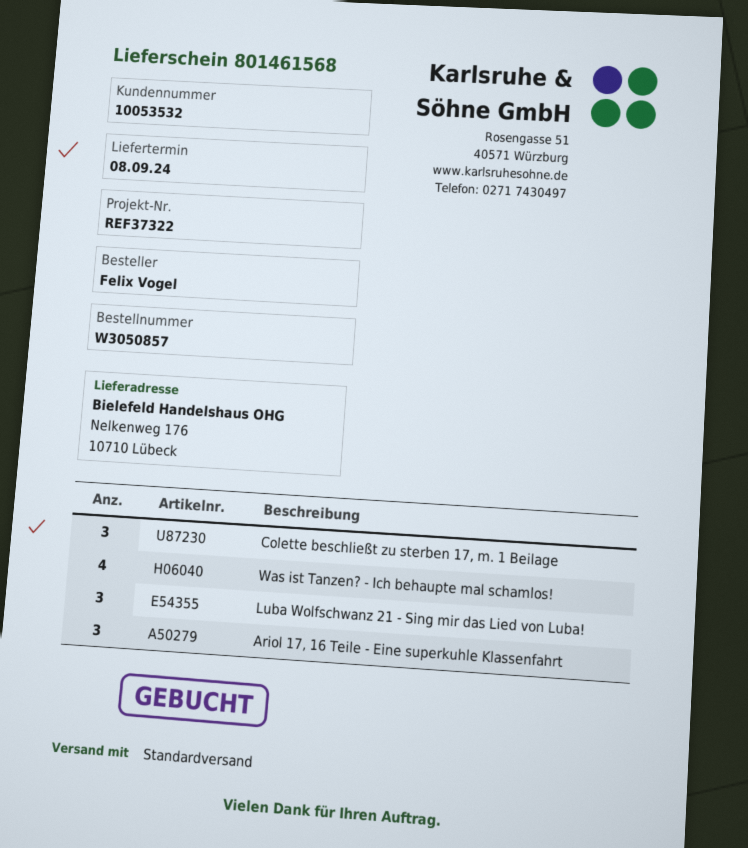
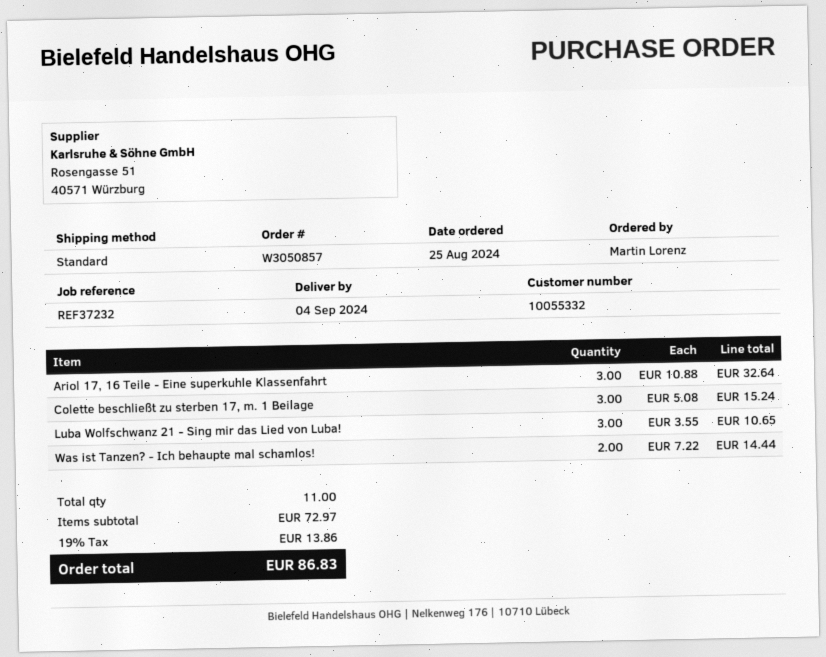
delivery date: 2024-09-08 -> 2024-09-04
customer number: 10053532 -> 10055332
reference: REF37322 -> REF37232
ordered by: Felix Vogel -> Martin Lorenz
Was ist Tanzen? - Ich behaupte mal schamlos!: 4 -> 2

